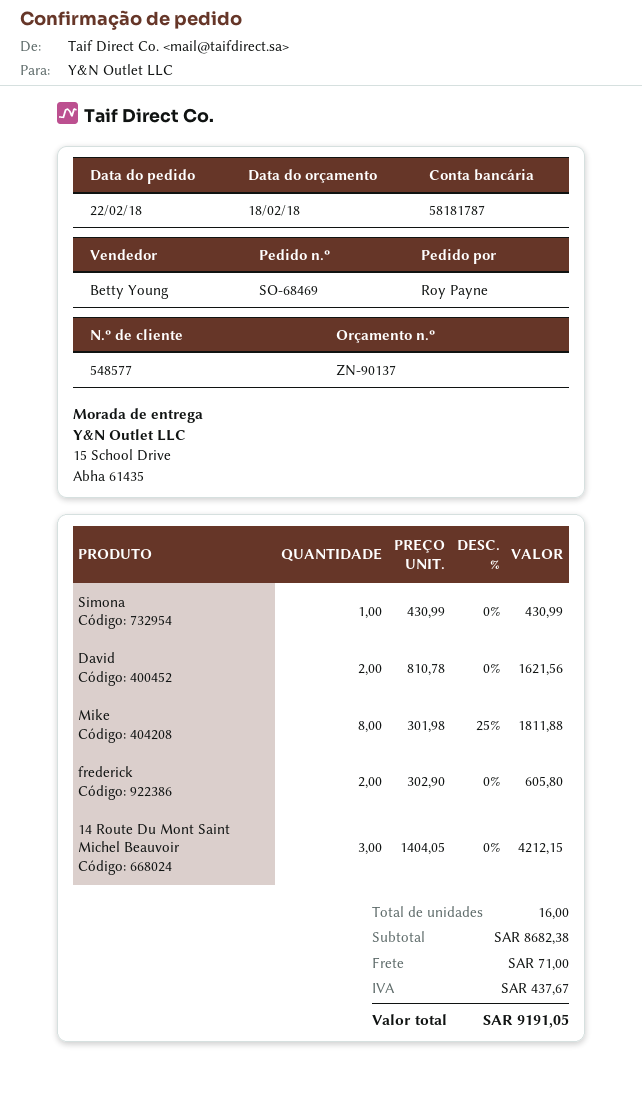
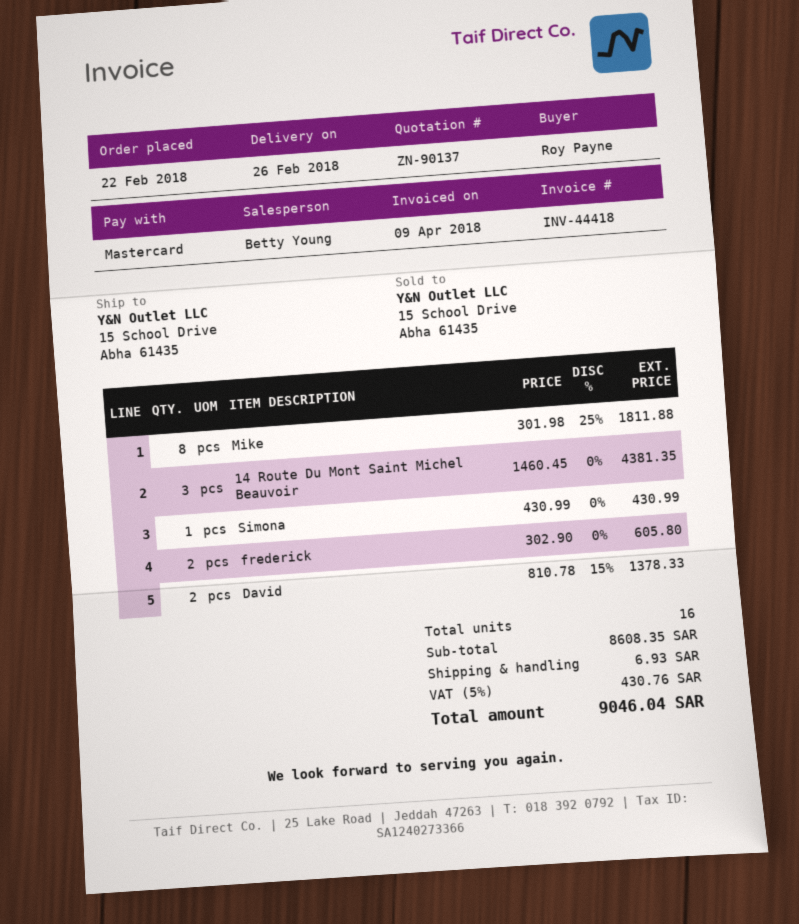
David: 2 x 810.78 = 1621.56 -> 2 x 810.78 - 15% = 1378.33
14 Route Du Mont Saint Michel Beauvoir: 3 x 1404.05 = 4212.15 -> 3 x 1460.45 = 4381.35
subtotal: 8682.38 -> 8608.35
shipping: 71.00 -> 6.93
tax: 437.67 -> 430.76
total: 9191.05 -> 9046.04

